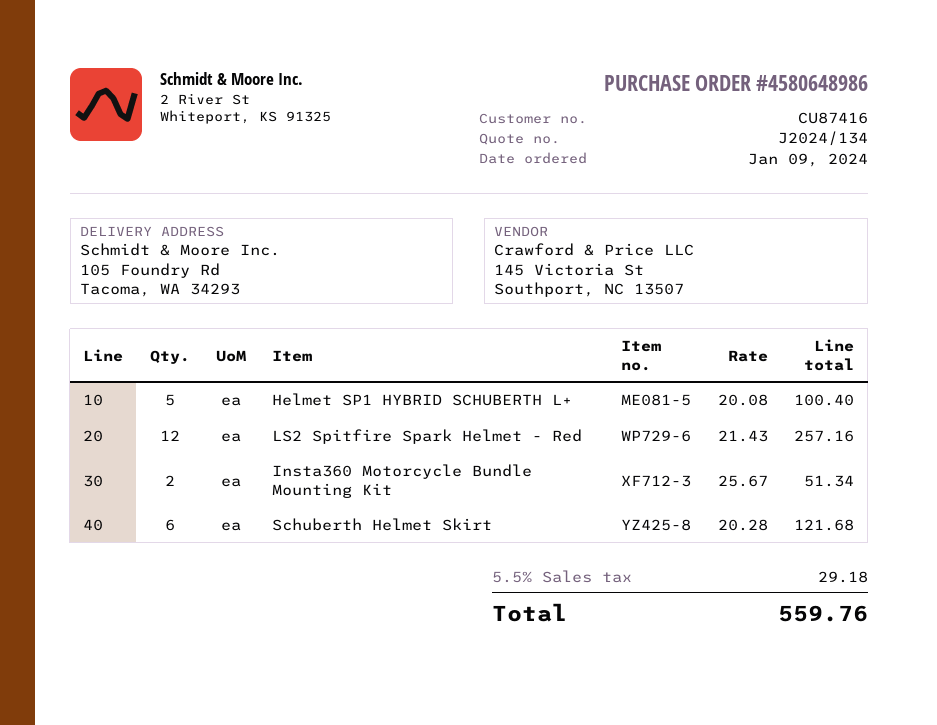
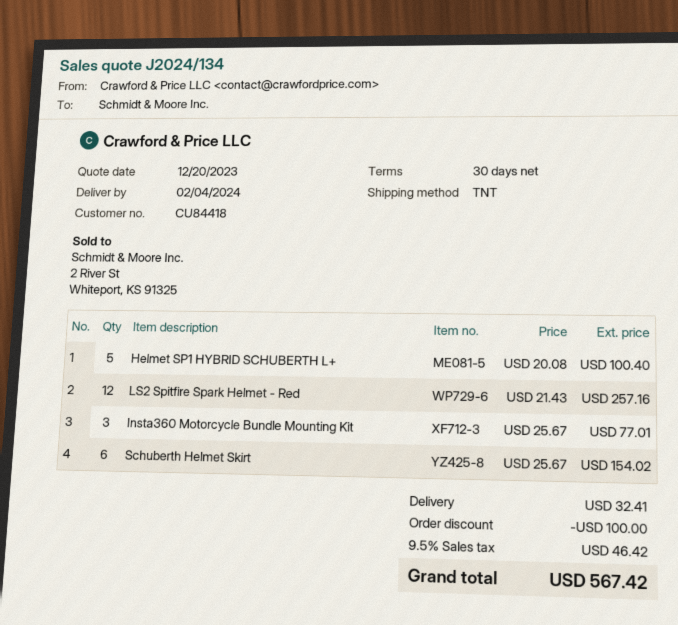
customer number: CU87416 -> CU84418
Insta360 Motorcycle Bundle Mounting Kit: 2 x 25.67 = 51.34 -> 3 x 25.67 = 77.01
Schuberth Helmet Skirt: 6 x 20.28 = 121.68 -> 6 x 25.67 = 154.02
discount: none -> 100.00
shipping: none -> 32.41
tax: 5.5% = 29.18 -> 9.5% = 46.42
total: 559.76 -> 567.42

